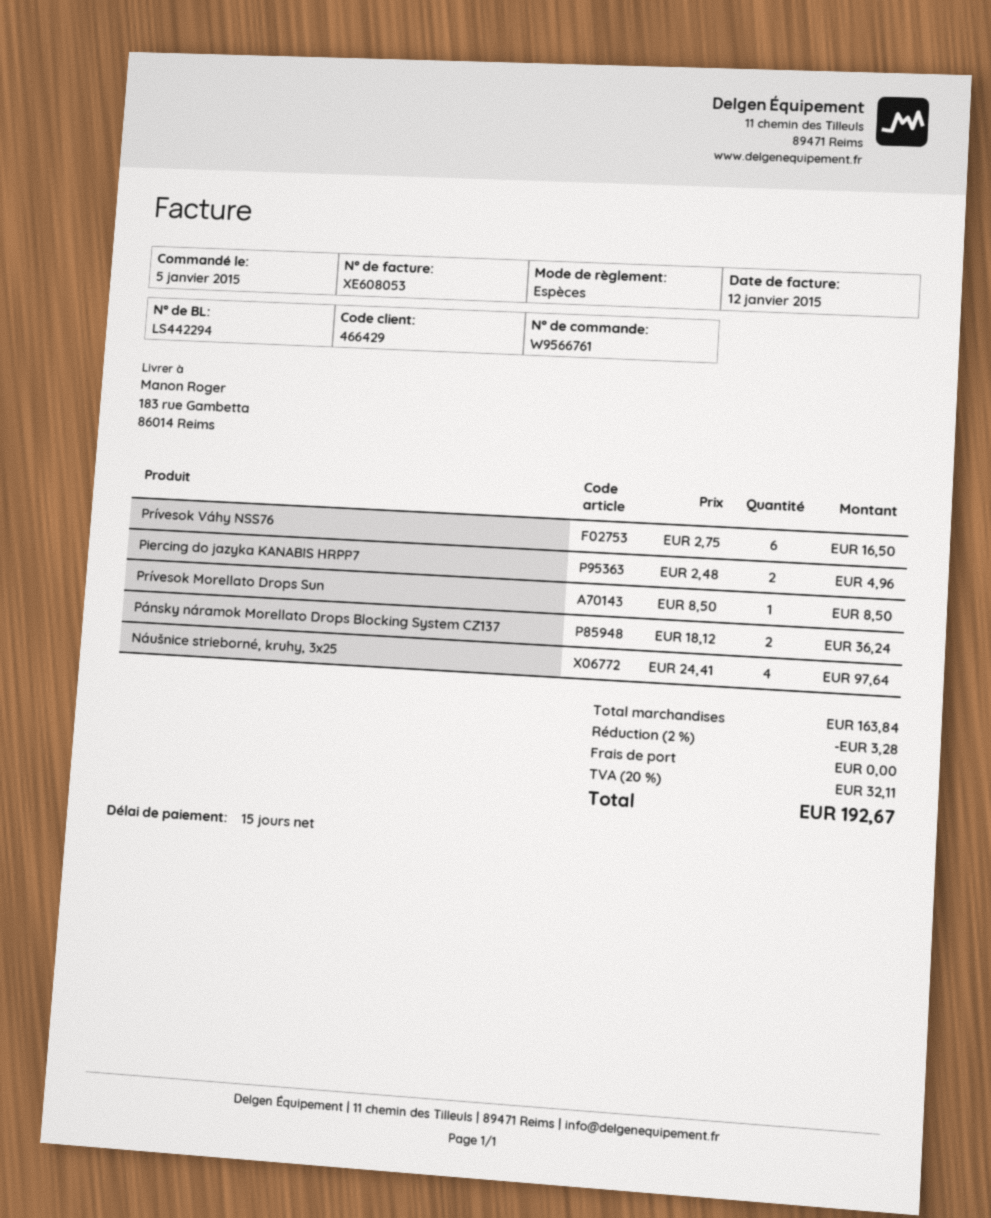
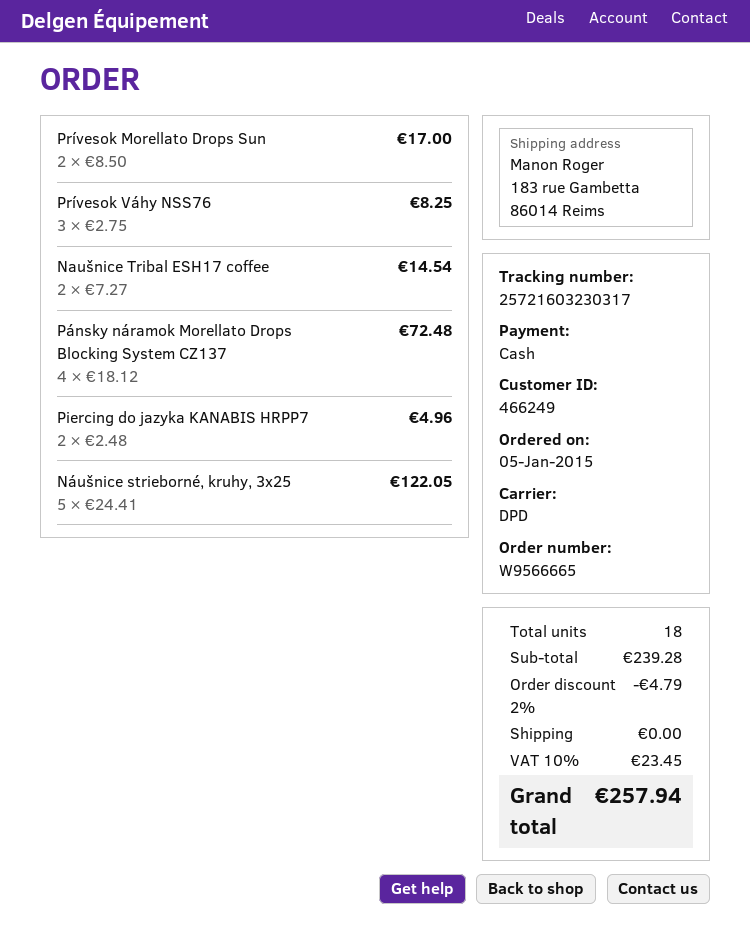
order number: W9566761 -> W9566665
customer number: 466429 -> 466249
Prívesok Váhy NSS76: 6 x 2.75 = 16.50 -> 3 x 2.75 = 8.25
Prívesok Morellato Drops Sun: 1 x 8.50 = 8.50 -> 2 x 8.50 = 17.00
Pánsky náramok Morellato Drops Blocking System CZ137: 2 x 18.12 = 36.24 -> 4 x 18.12 = 72.48
Náušnice strieborné, kruhy, 3x25: 4 x 24.41 = 97.64 -> 5 x 24.41 = 122.05
Naušnice Tribal ESH17 coffee: none -> 2 x 7.27 = 14.54
subtotal: 163.84 -> 239.28
discount: 2% = 3.28 -> 2% = 4.79
tax: 20% = 32.11 -> 10% = 23.45
total: 192.67 -> 257.94

